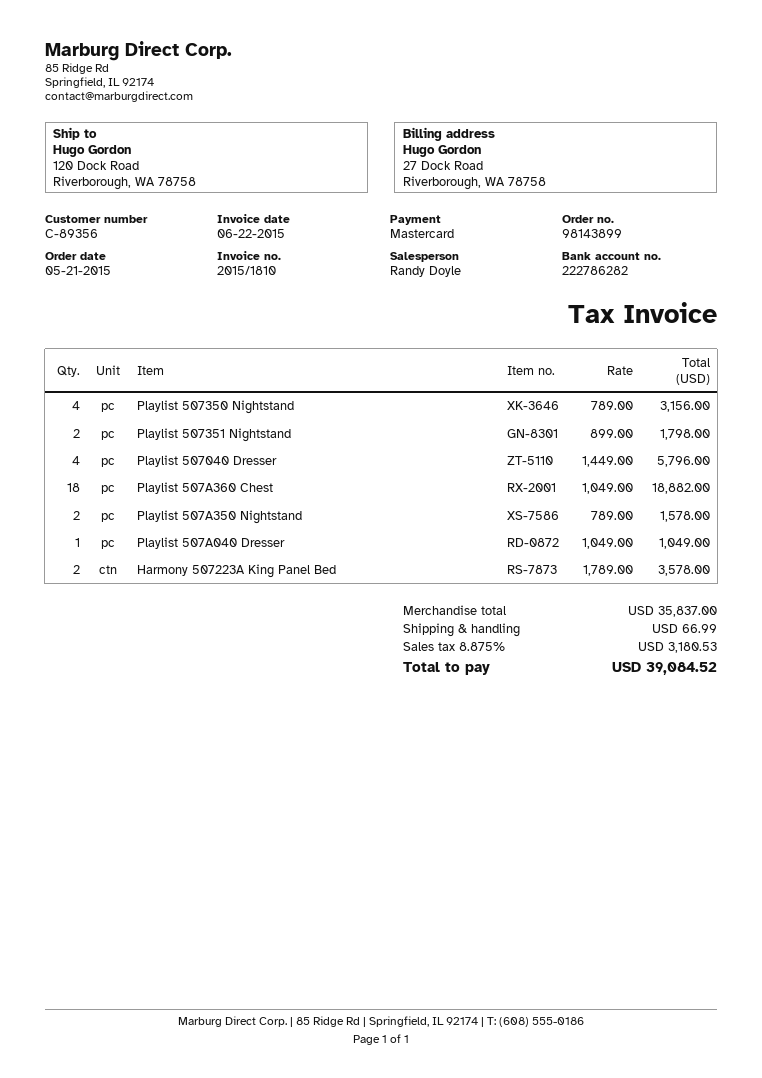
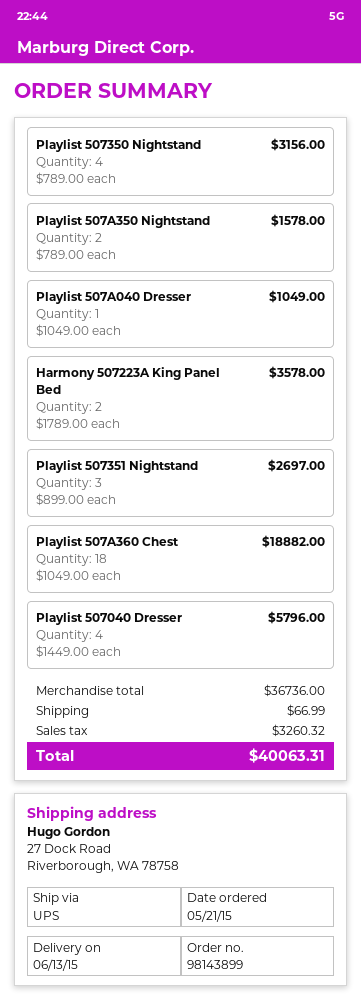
ship to: 120 Dock Road, Riverborough, WA 78758 -> 27 Dock Road, Riverborough, WA 78758
Playlist 507351 Nightstand: 2 x 899.00 = 1798.00 -> 3 x 899.00 = 2697.00
subtotal: 35837.00 -> 36736.00
tax: 3180.53 -> 3260.32
total: 39084.52 -> 40063.31

